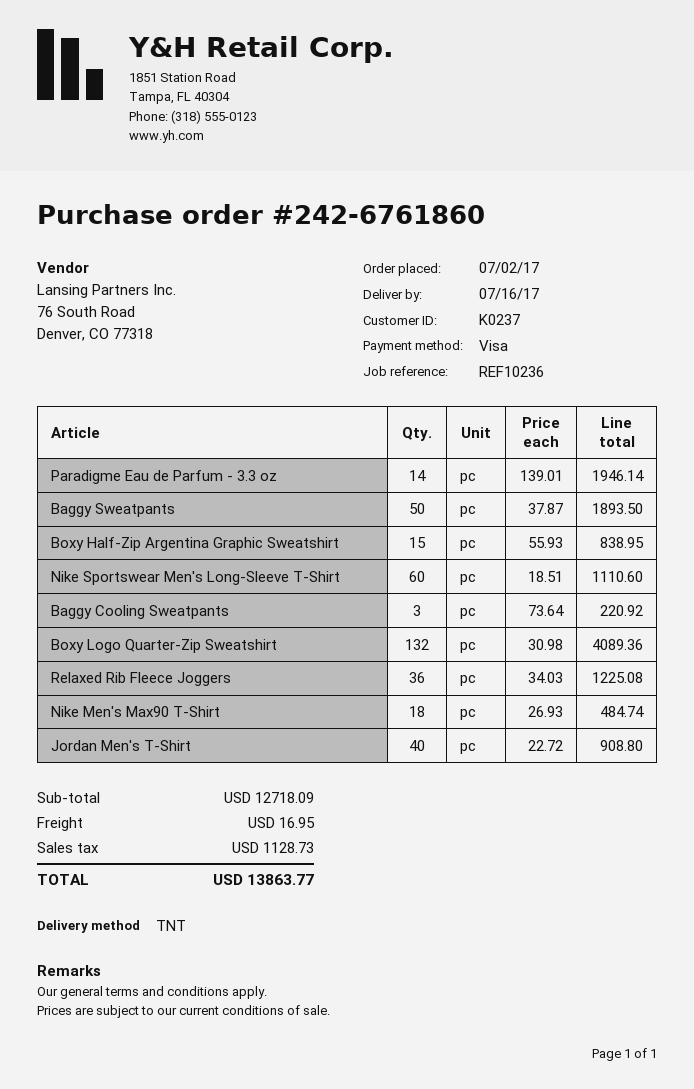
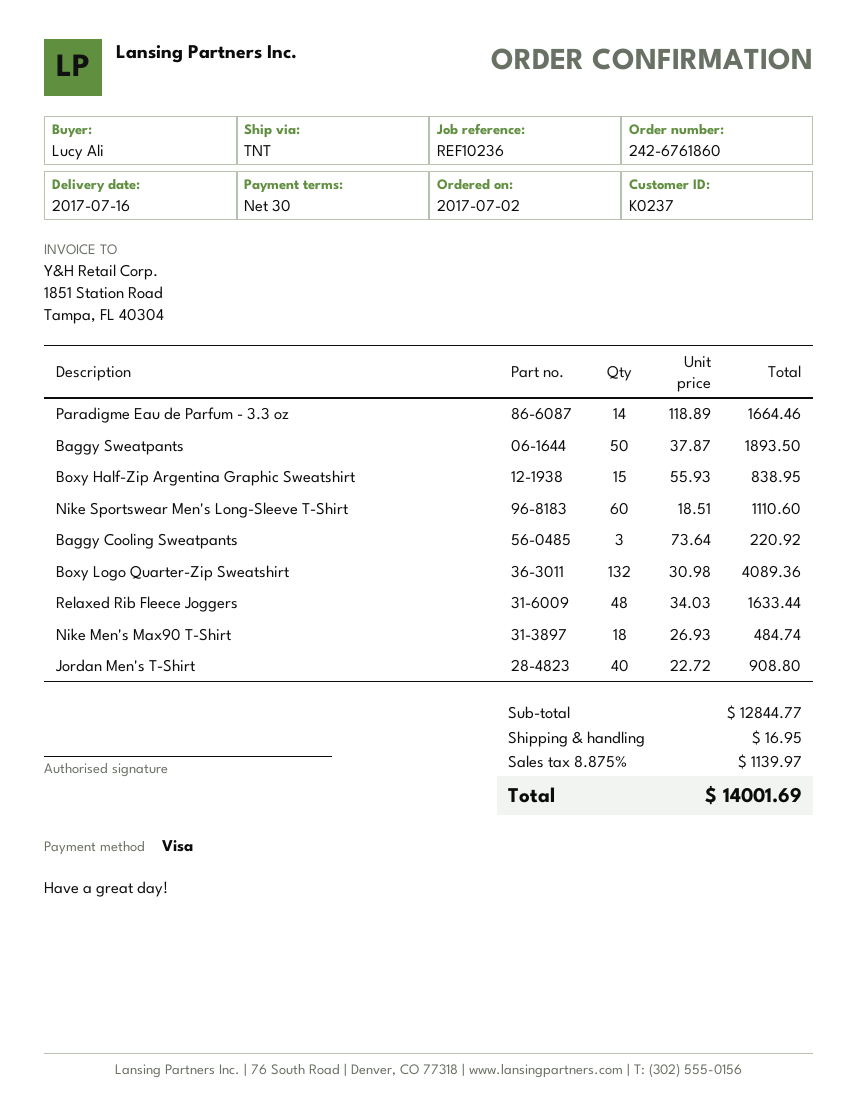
Paradigme Eau de Parfum - 3.3 oz: 14 x 139.01 = 1946.14 -> 14 x 118.89 = 1664.46
Relaxed Rib Fleece Joggers: 36 x 34.03 = 1225.08 -> 48 x 34.03 = 1633.44
subtotal: 12718.09 -> 12844.77
tax: 1128.73 -> 1139.97
total: 13863.77 -> 14001.69

